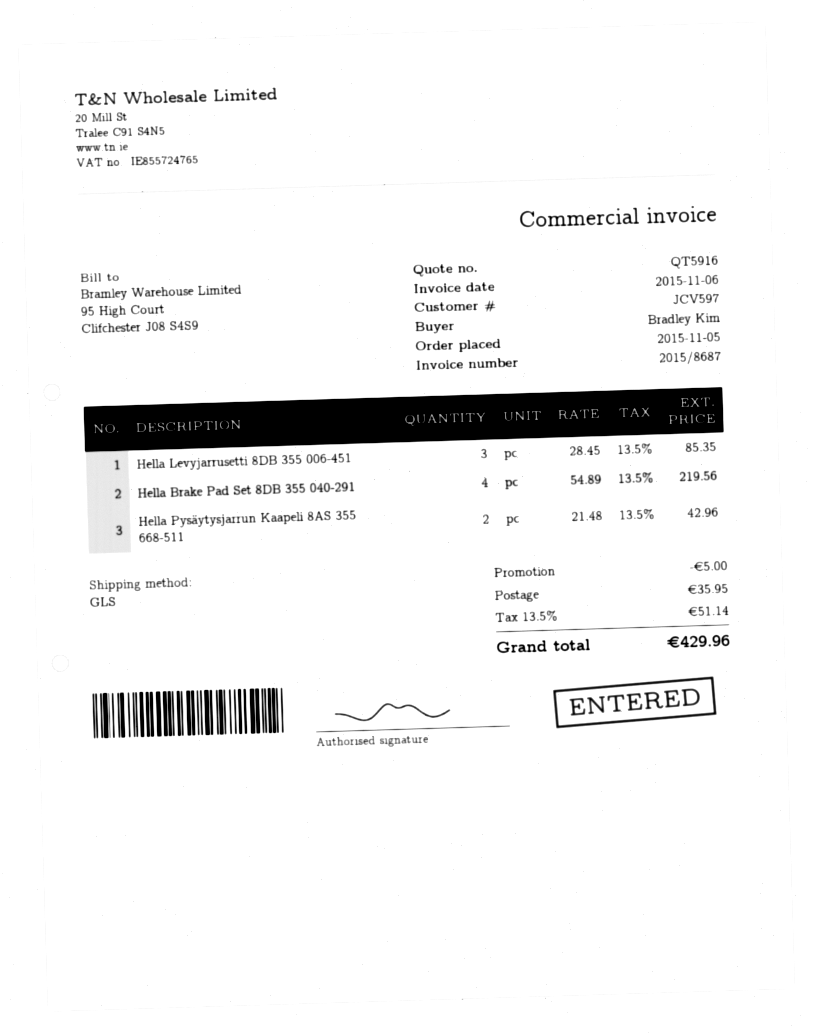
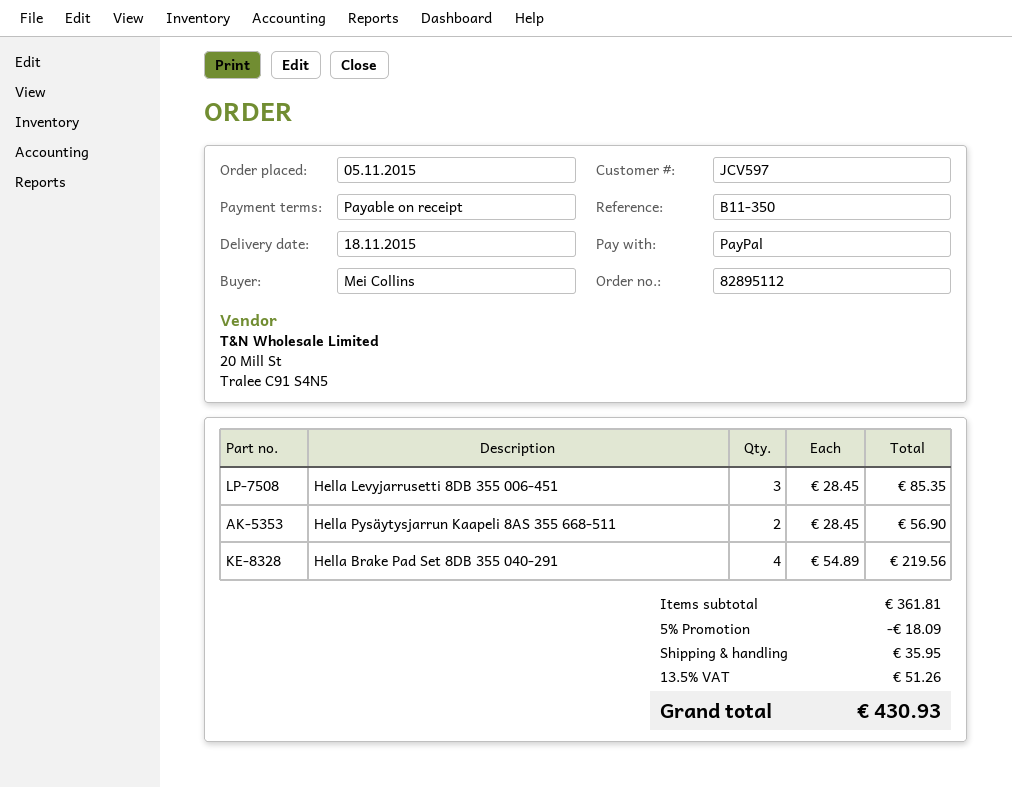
ordered by: Bradley Kim -> Mei Collins
Hella Pysäytysjarrun Kaapeli 8AS 355 668-511: 2 x 21.48 = 42.96 -> 2 x 28.45 = 56.90
discount: 5.00 -> 18.09
tax: 13.5% = 51.14 -> 13.5% = 51.26
total: 429.96 -> 430.93

